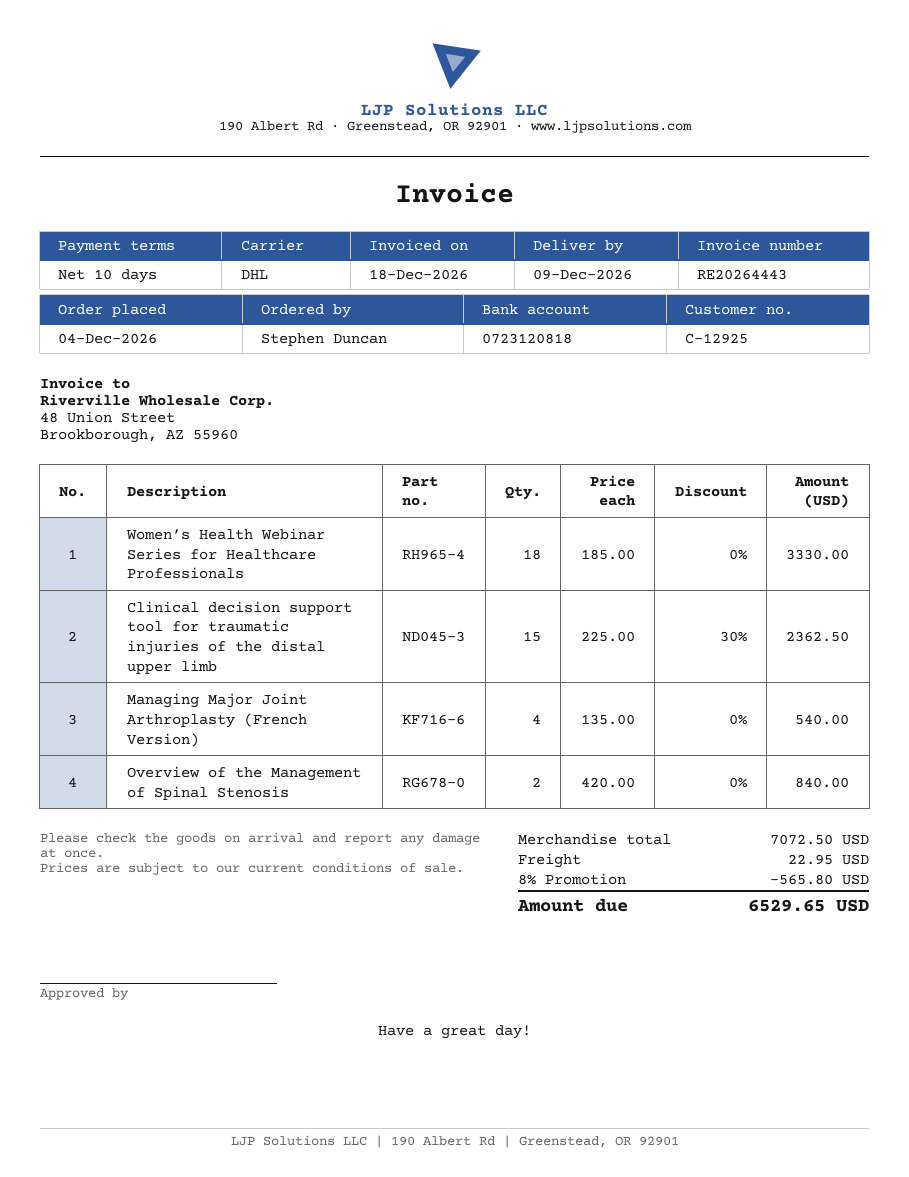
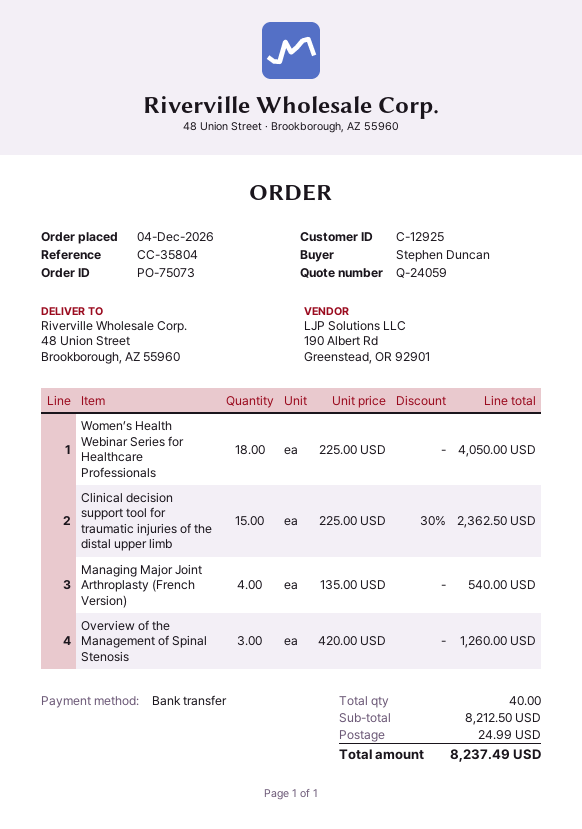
Women’s Health Webinar Series for Healthcare Professionals: 18 x 185.00 = 3330.00 -> 18 x 225.00 = 4050.00
Overview of the Management of Spinal Stenosis: 2 x 420.00 = 840.00 -> 3 x 420.00 = 1260.00
subtotal: 7072.50 -> 8212.50
discount: 8% = 565.80 -> none
shipping: 22.95 -> 24.99
total: 6529.65 -> 8237.49

